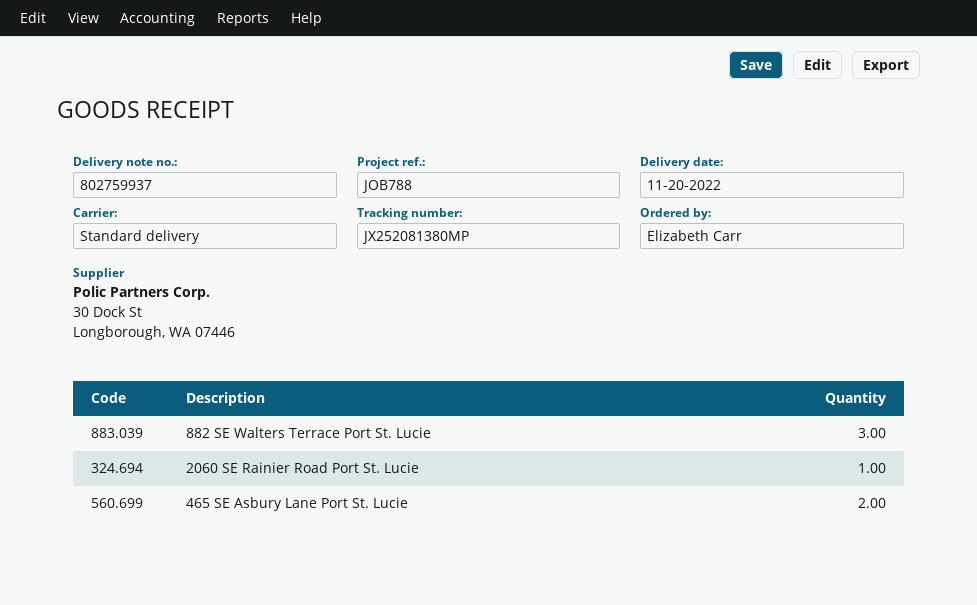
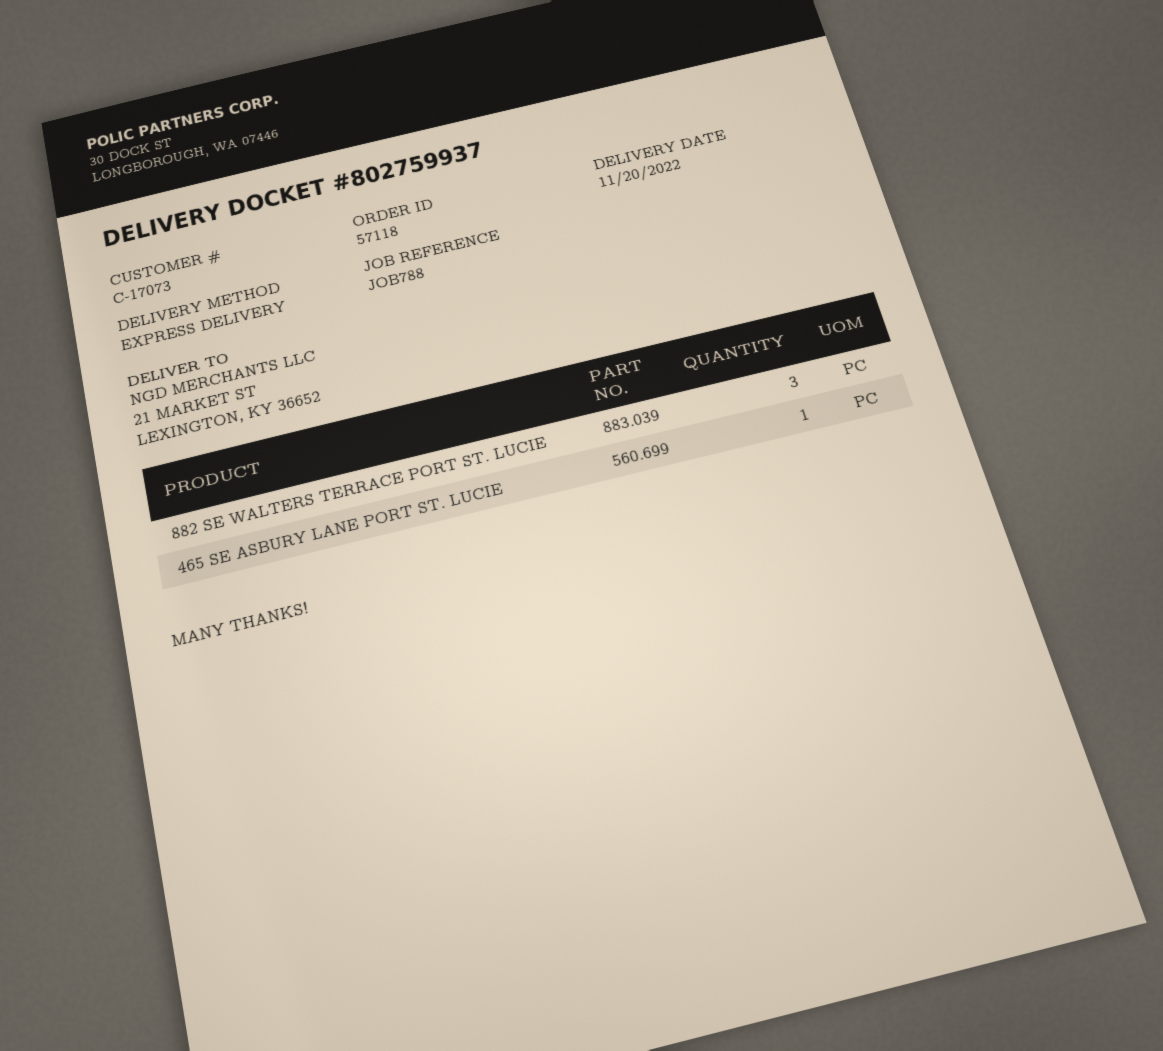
shipping method: standard -> express
2060 SE Rainier Road Port St. Lucie: 1 -> none
465 SE Asbury Lane Port St. Lucie: 2 -> 1

